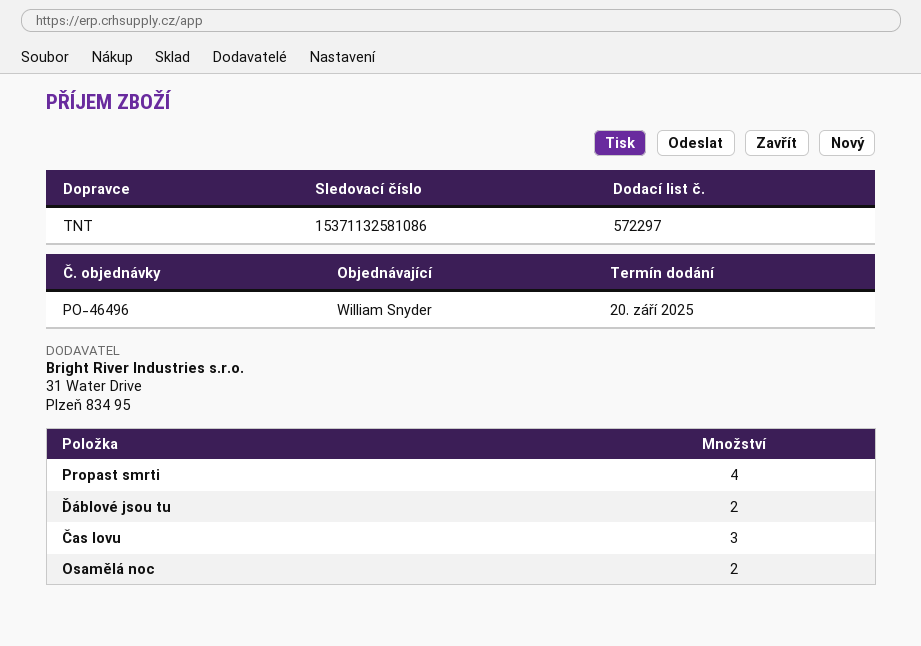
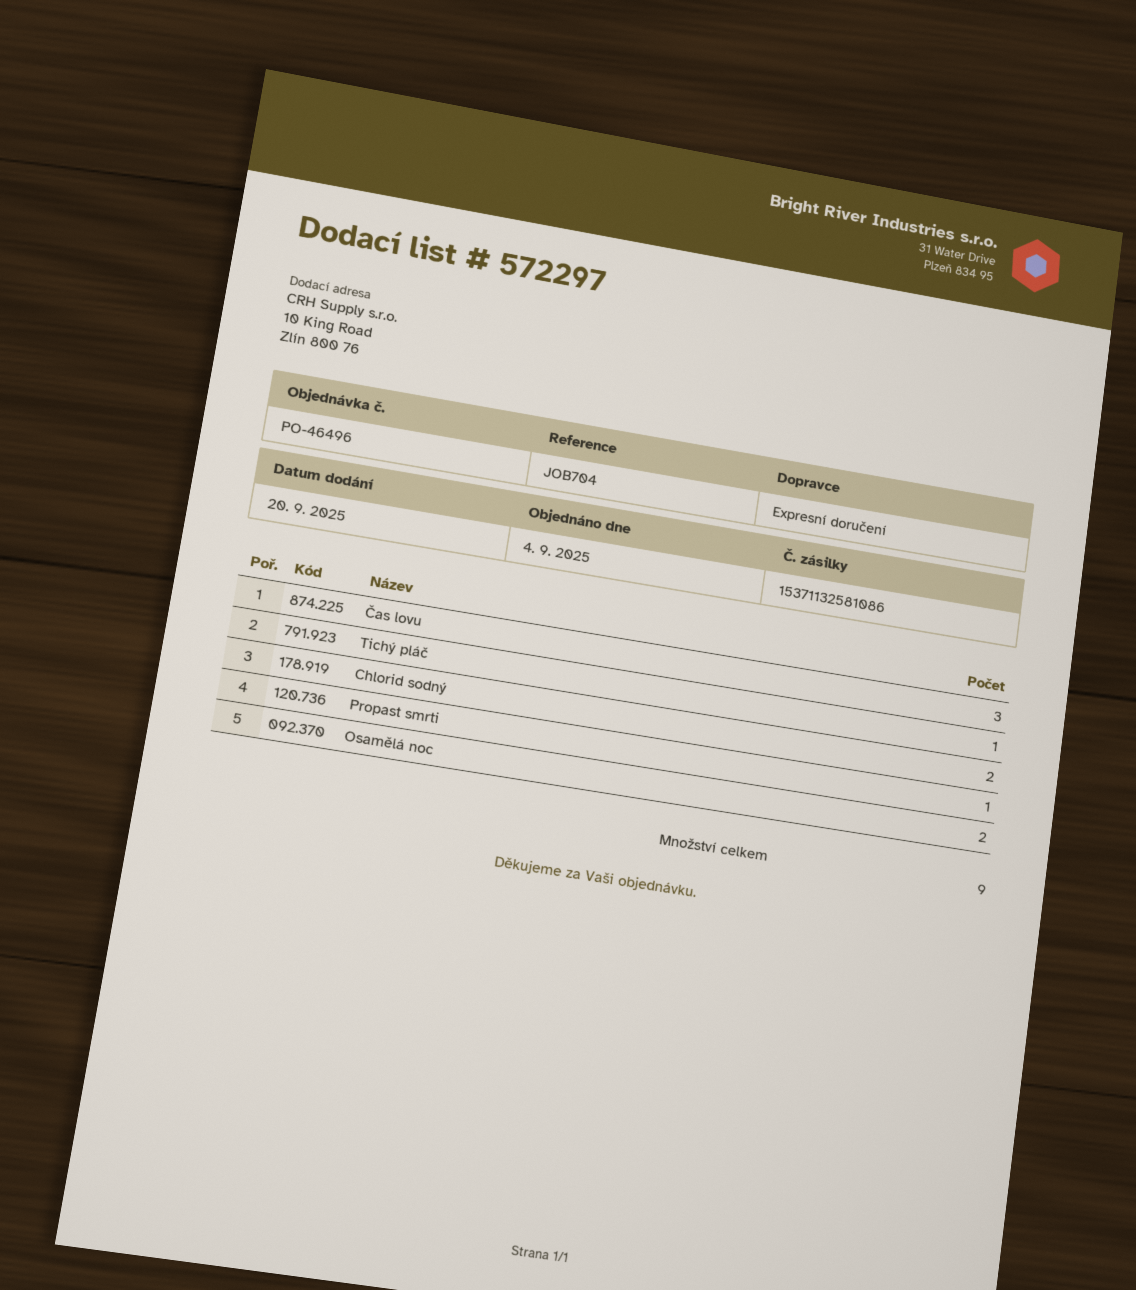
shipping method: TNT -> express
Propast smrti: 4 -> 1
Ďáblové jsou tu: 2 -> none
Tichý pláč: none -> 1
Chlorid sodný: none -> 2

